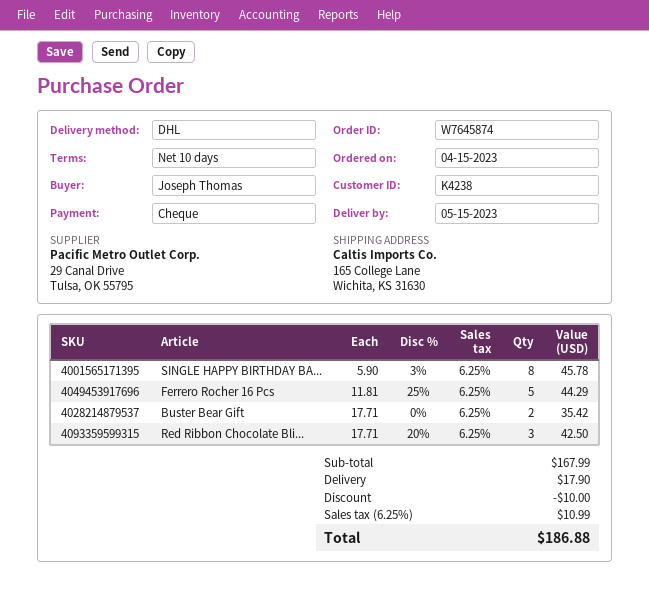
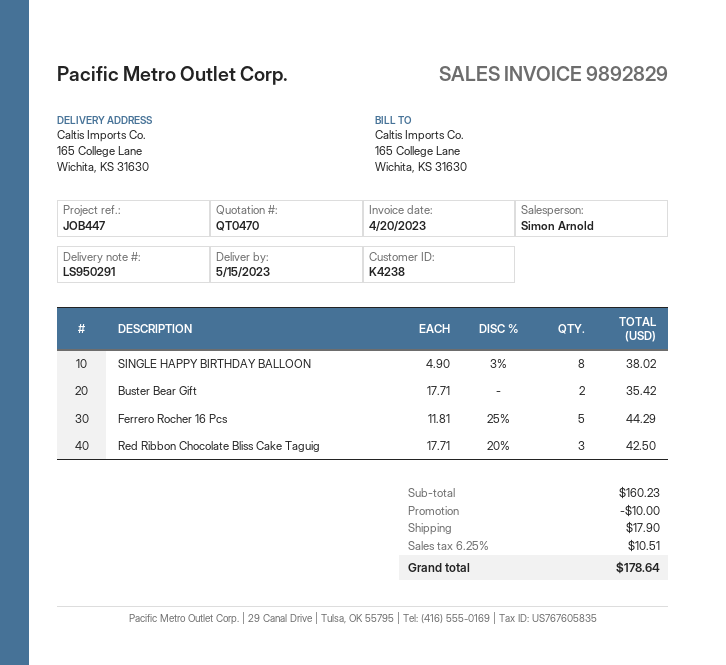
SINGLE HAPPY BIRTHDAY BA...: 8 x 5.90 - 3% = 45.78 -> 8 x 4.90 - 3% = 38.02
subtotal: 167.99 -> 160.23
tax: 6.25% = 10.99 -> 6.25% = 10.51
total: 186.88 -> 178.64

